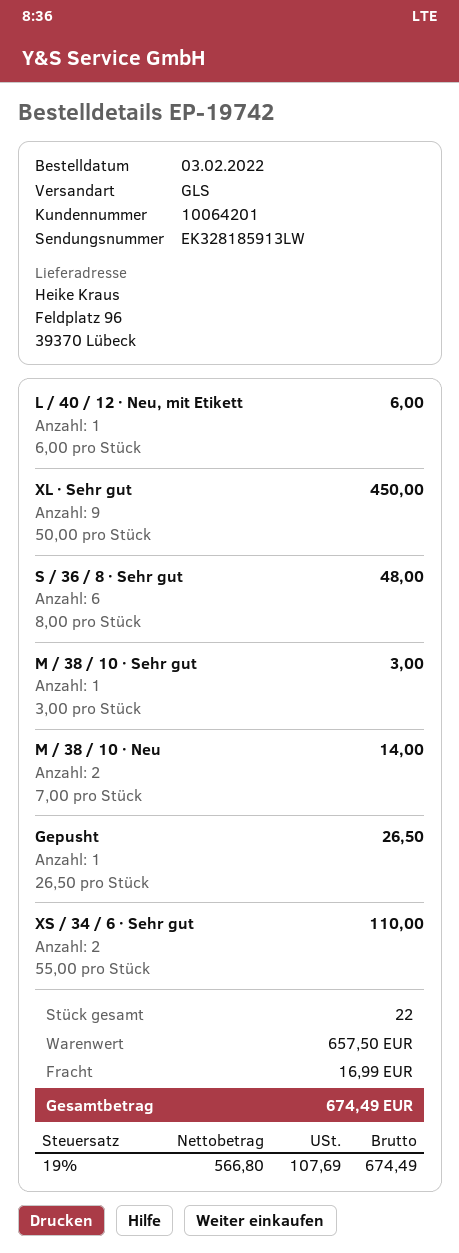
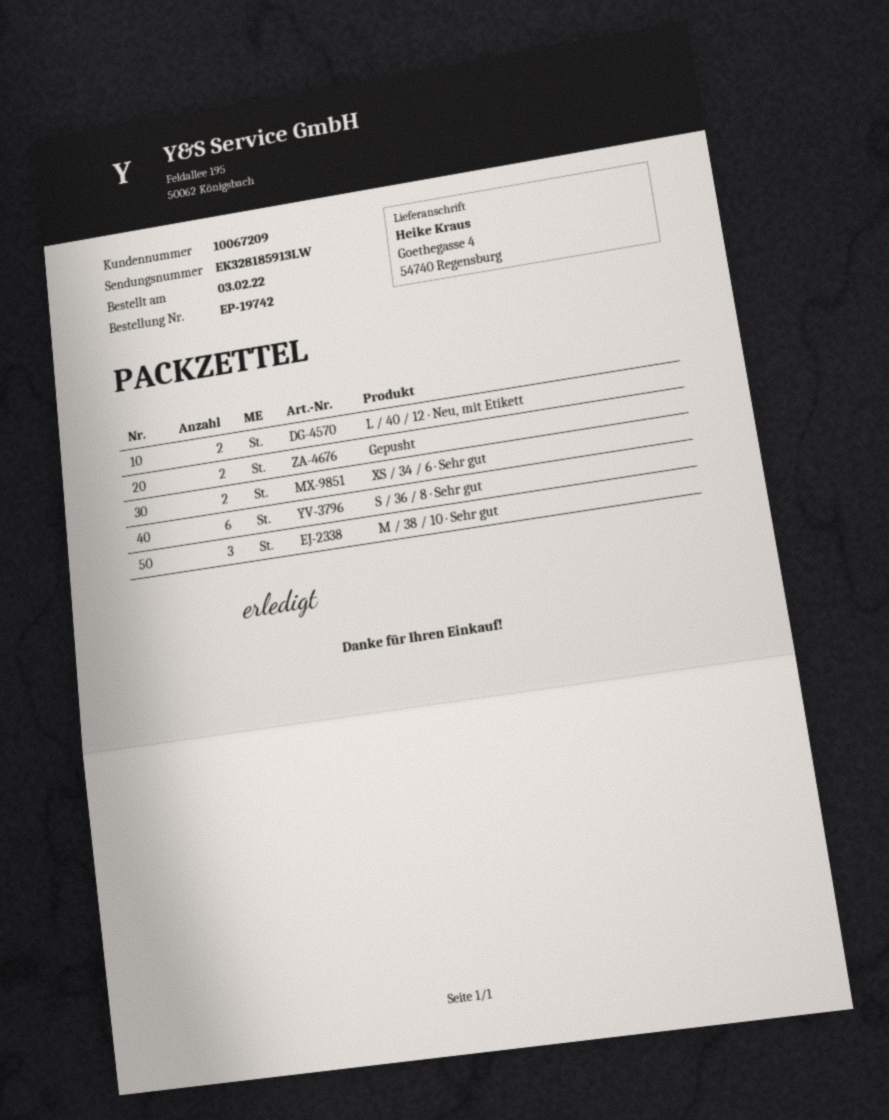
customer number: 10064201 -> 10067209
ship to: Feldplatz 96, 39370 Lübeck -> Goethegasse 4, 54740 Regensburg
L / 40 / 12 · Neu, mit Etikett: 1 -> 2
XL · Sehr gut: 9 -> none
M / 38 / 10 · Sehr gut: 1 -> 3
M / 38 / 10 · Neu: 2 -> none
Gepusht: 1 -> 2

